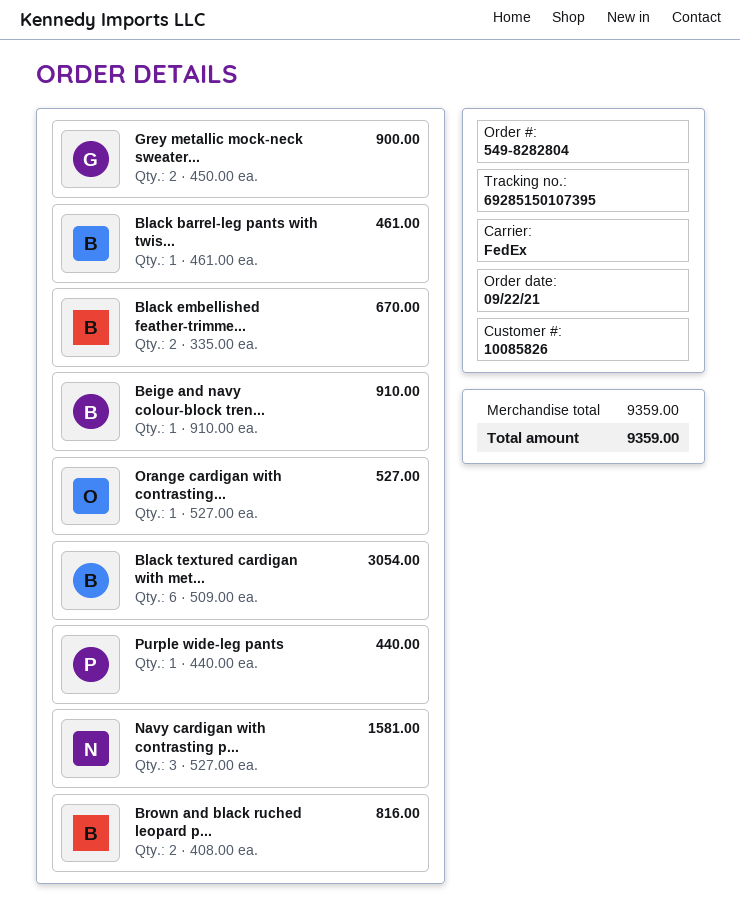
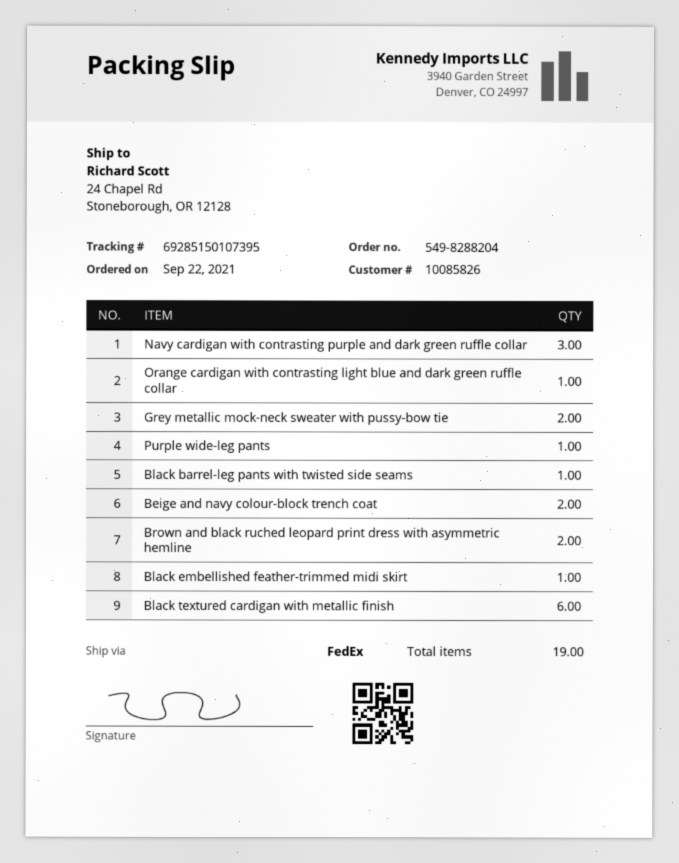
order number: 549-8282804 -> 549-8288204
Black embellished feather-trimme...: 2 -> 1
Beige and navy colour-block tren...: 1 -> 2

